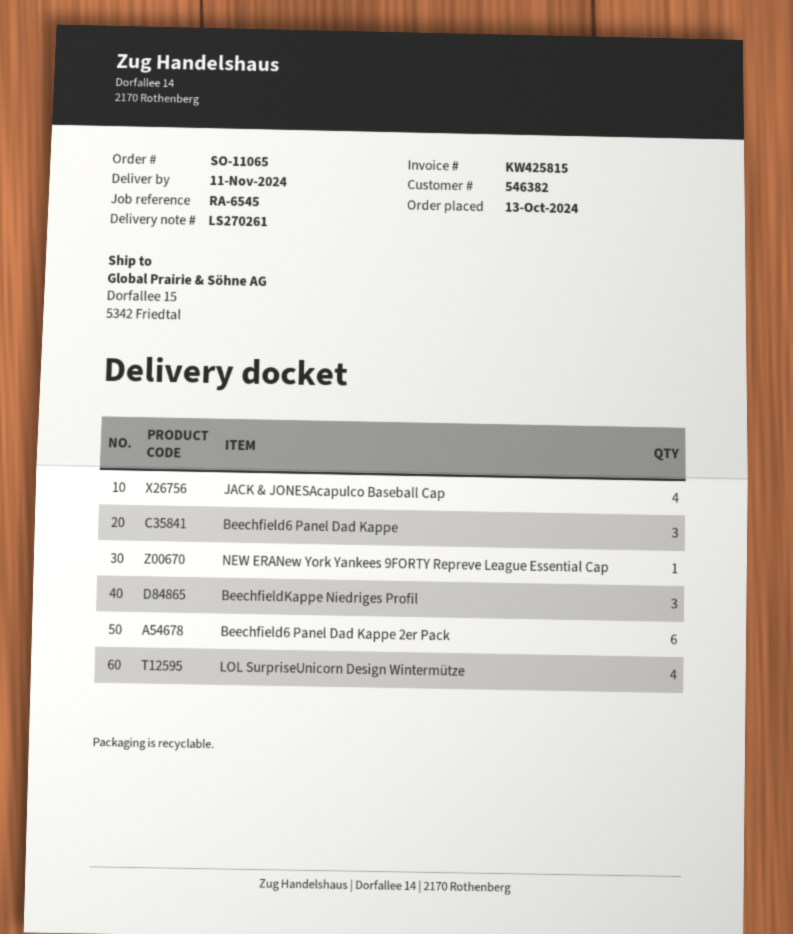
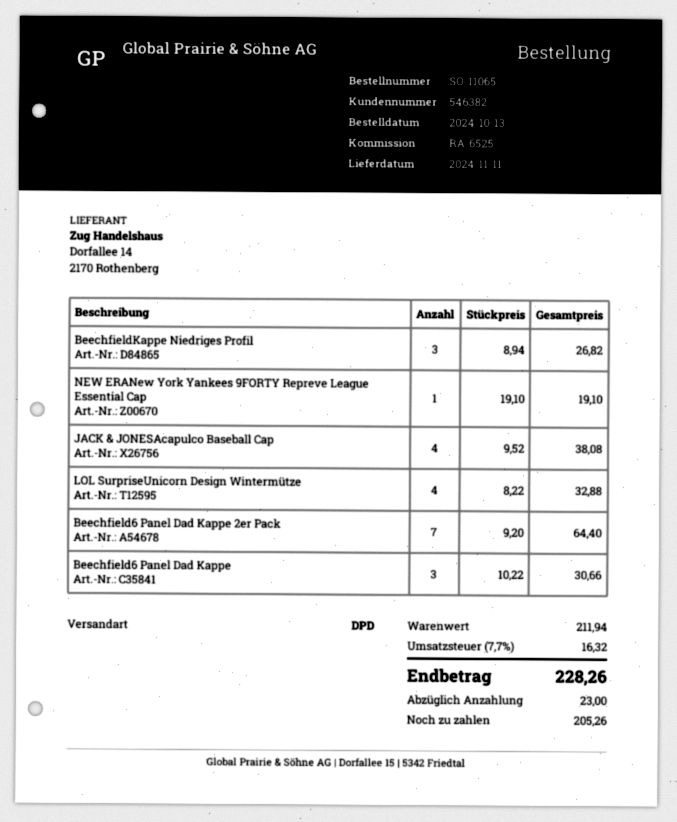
reference: RA-6545 -> RA-6525
Beechfield6 Panel Dad Kappe 2er Pack: 6 -> 7

